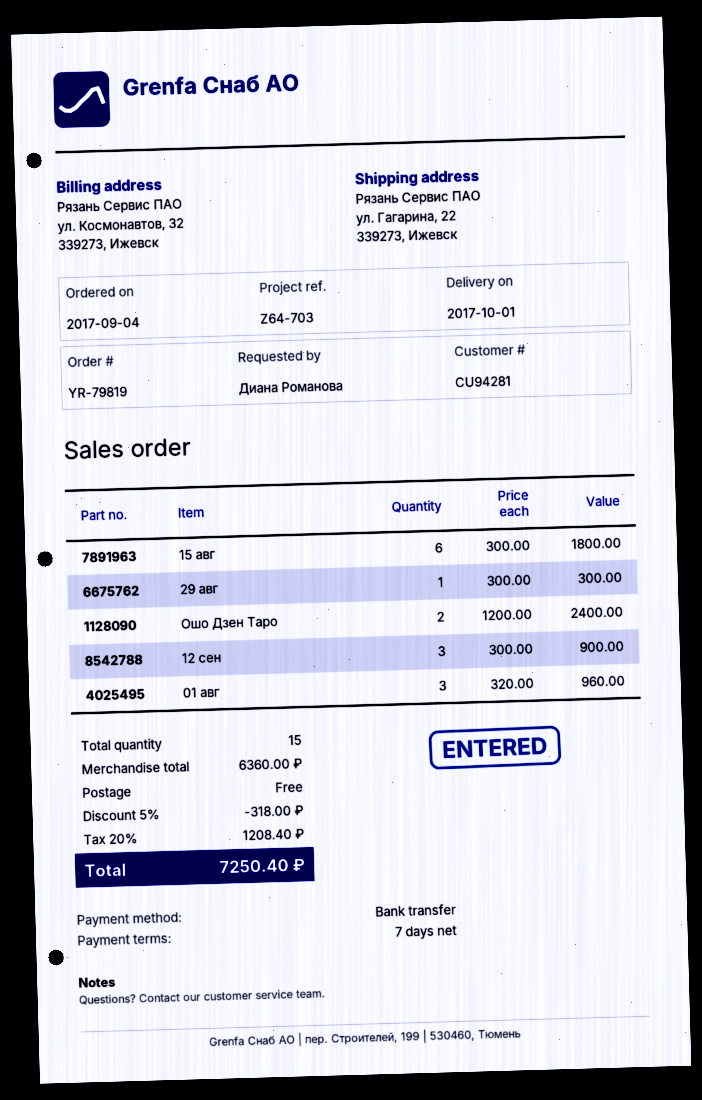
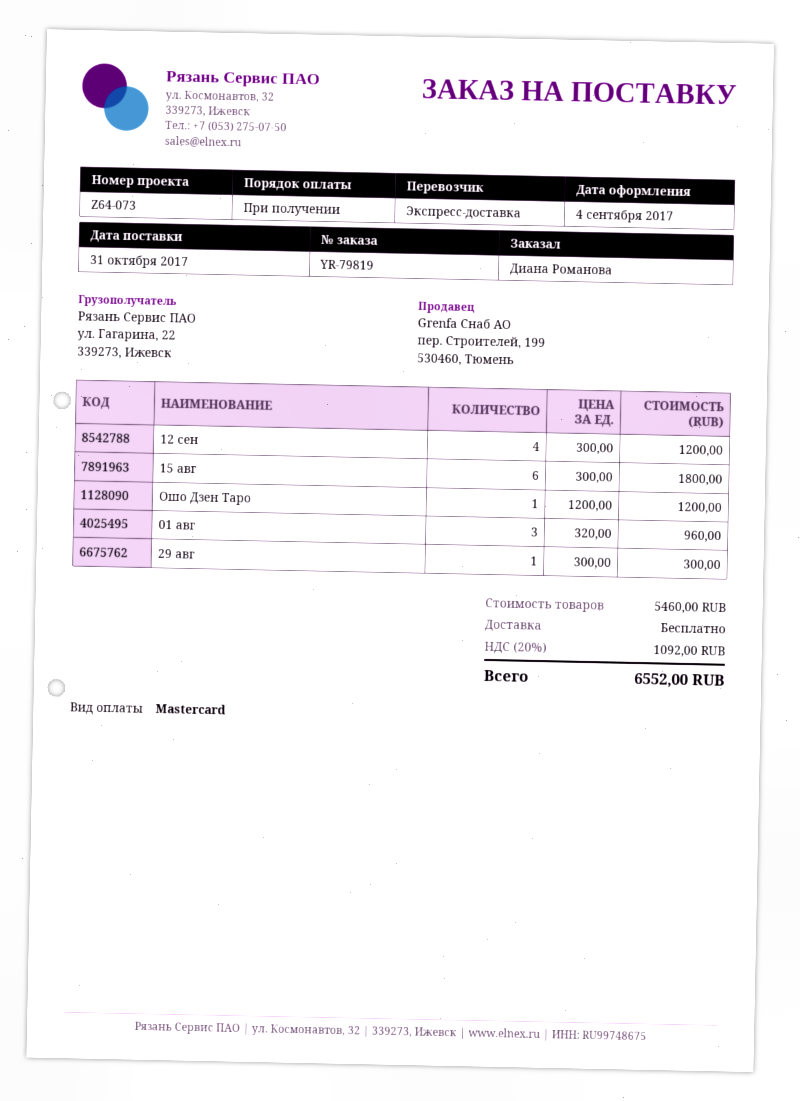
delivery date: 2017-10-01 -> 2017-10-31
payment terms: 7 days -> on receipt
reference: Z64-703 -> Z64-073
payment method: bank transfer -> Mastercard
Ошо Дзен Таро: 2 x 1200.00 = 2400.00 -> 1 x 1200.00 = 1200.00
12 сен: 3 x 300.00 = 900.00 -> 4 x 300.00 = 1200.00
subtotal: 6360.00 -> 5460.00
discount: 5% = 318.00 -> none
tax: 20% = 1208.40 -> 20% = 1092.00
total: 7250.40 -> 6552.00

